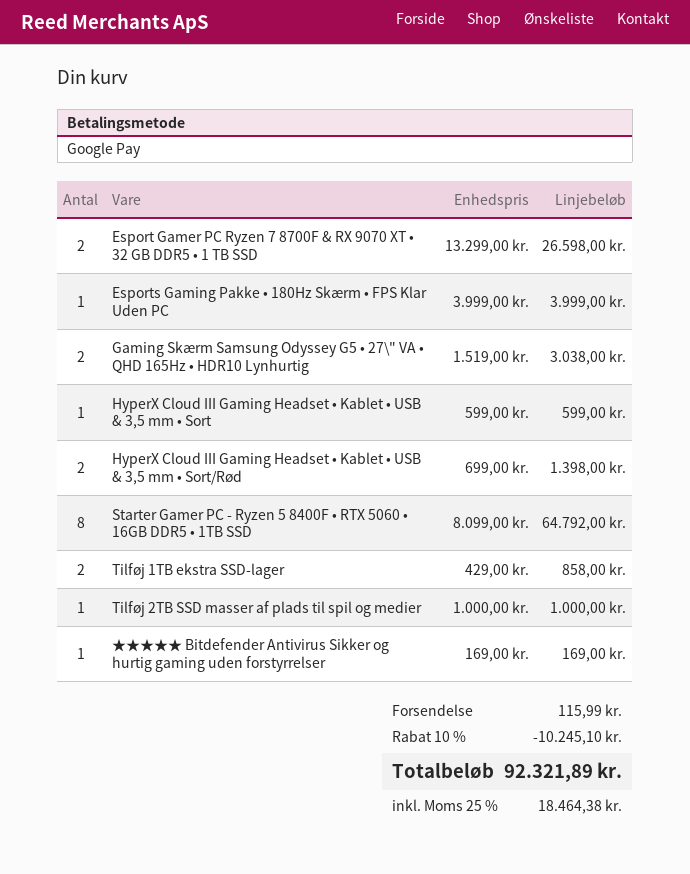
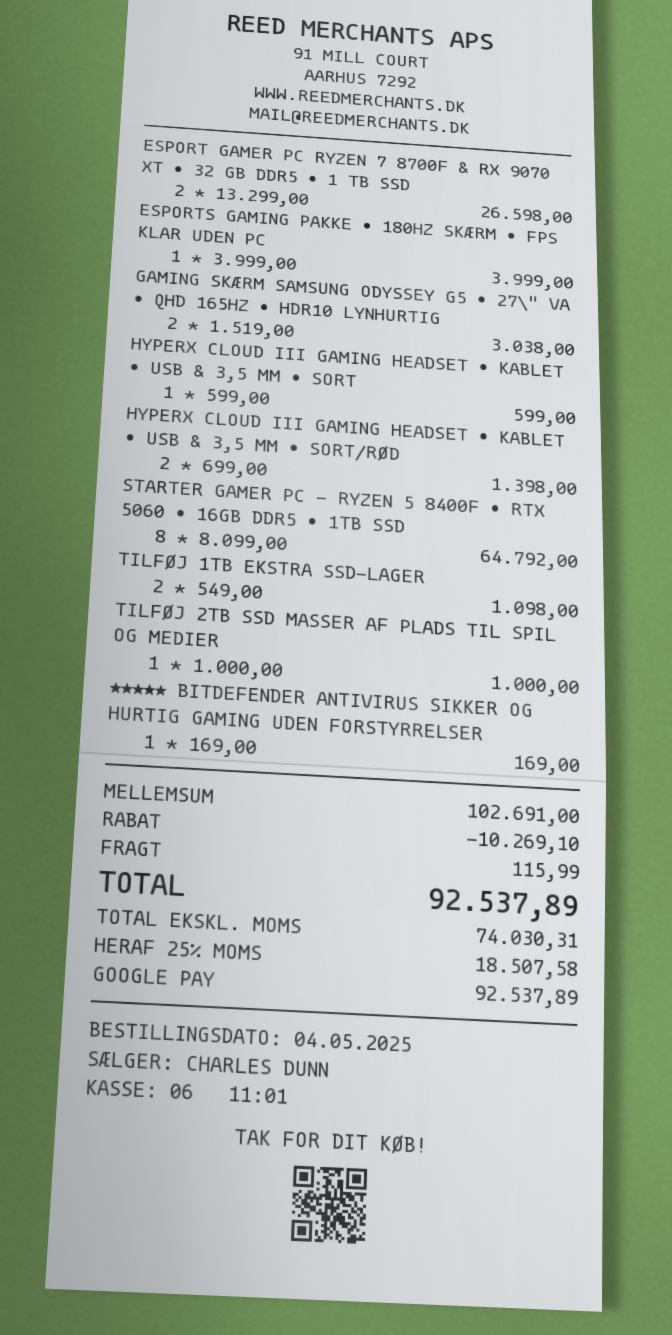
Tilføj 1TB ekstra SSD-lager: 2 x 429.00 = 858.00 -> 2 x 549.00 = 1098.00
discount: 10245.10 -> 10269.10
tax: 25% = 18464.38 -> 25% = 18507.58
total: 92321.89 -> 92537.89

